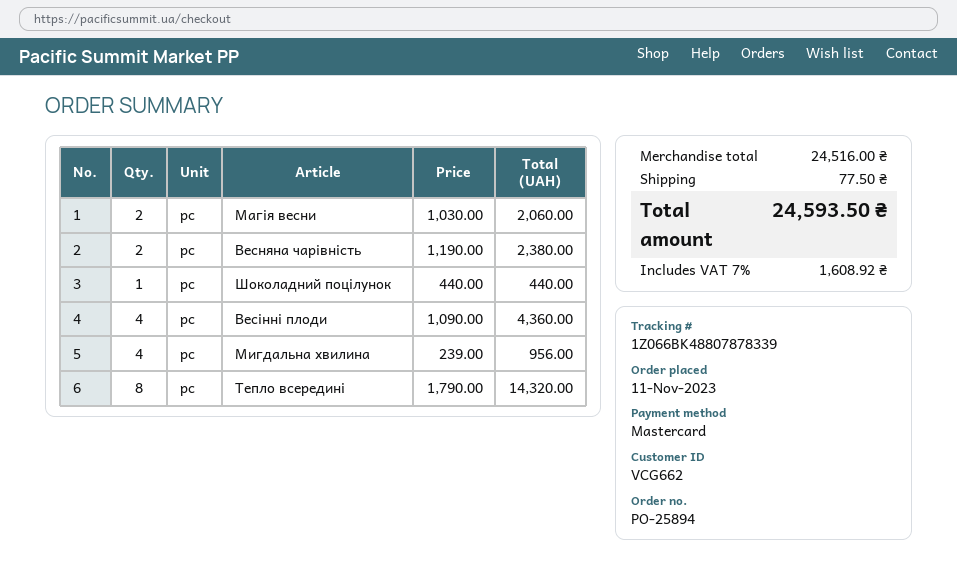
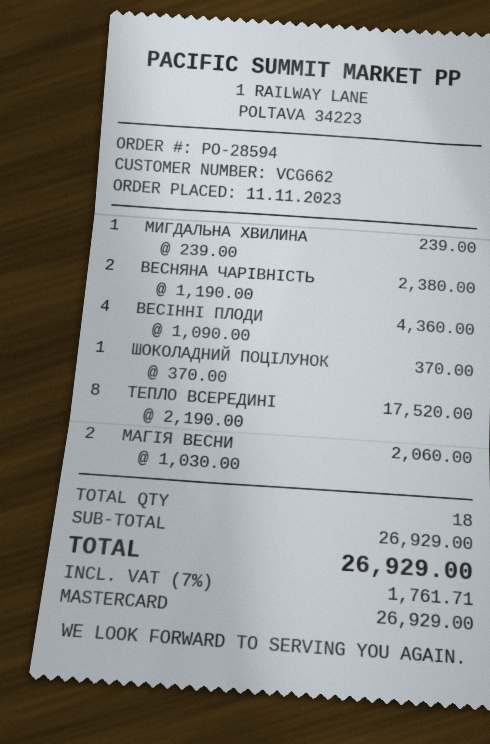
order number: PO-25894 -> PO-28594
Шоколадний поцілунок: 1 x 440.00 = 440.00 -> 1 x 370.00 = 370.00
Мигдальна хвилина: 4 x 239.00 = 956.00 -> 1 x 239.00 = 239.00
Тепло всередині: 8 x 1790.00 = 14320.00 -> 8 x 2190.00 = 17520.00
subtotal: 24516.00 -> 26929.00
shipping: 77.50 -> none
tax: 7% = 1608.92 -> 7% = 1761.71
total: 24593.50 -> 26929.00

